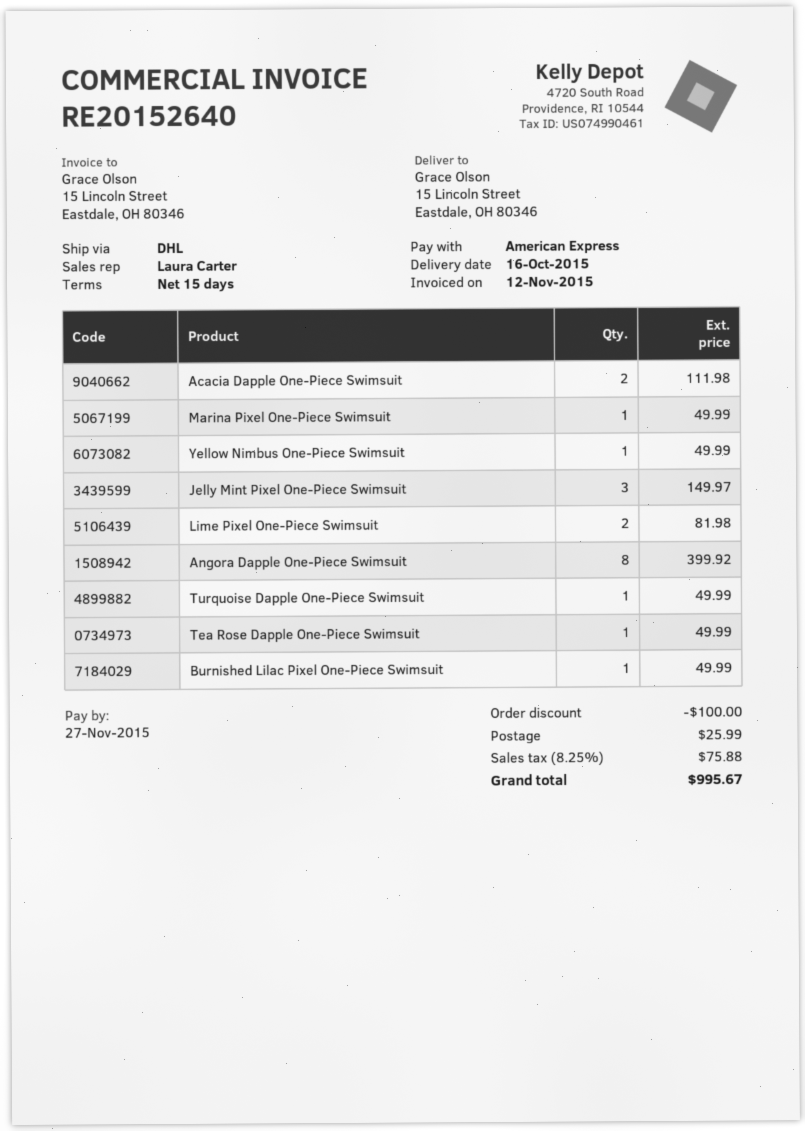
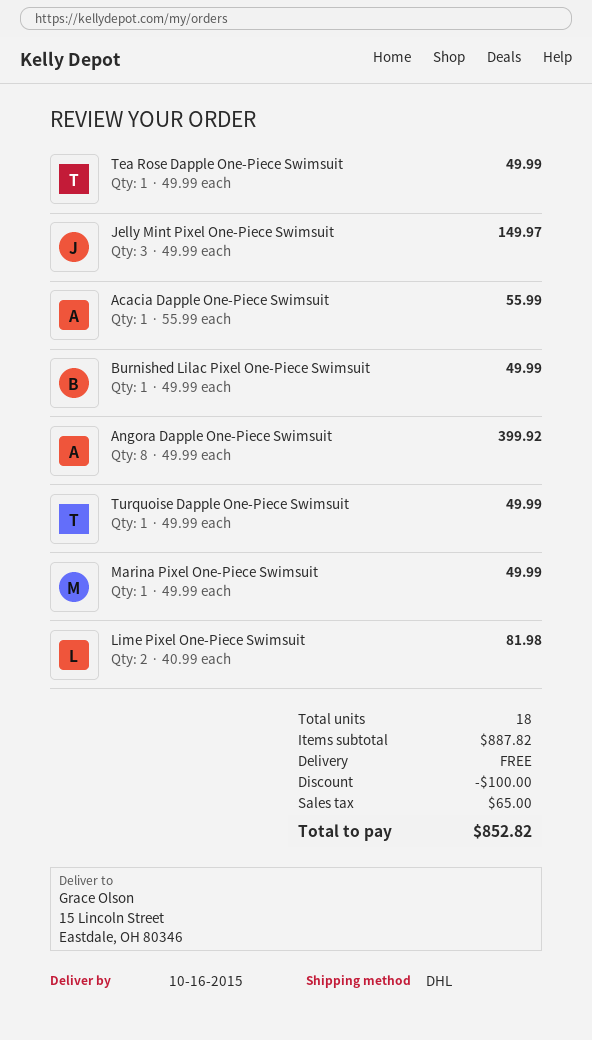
Acacia Dapple One-Piece Swimsuit: 2 for 111.98 -> 1 for 55.99
Yellow Nimbus One-Piece Swimsuit: 1 for 49.99 -> none
shipping: 25.99 -> 0.00
tax: 75.88 -> 65.00
total: 995.67 -> 852.82

